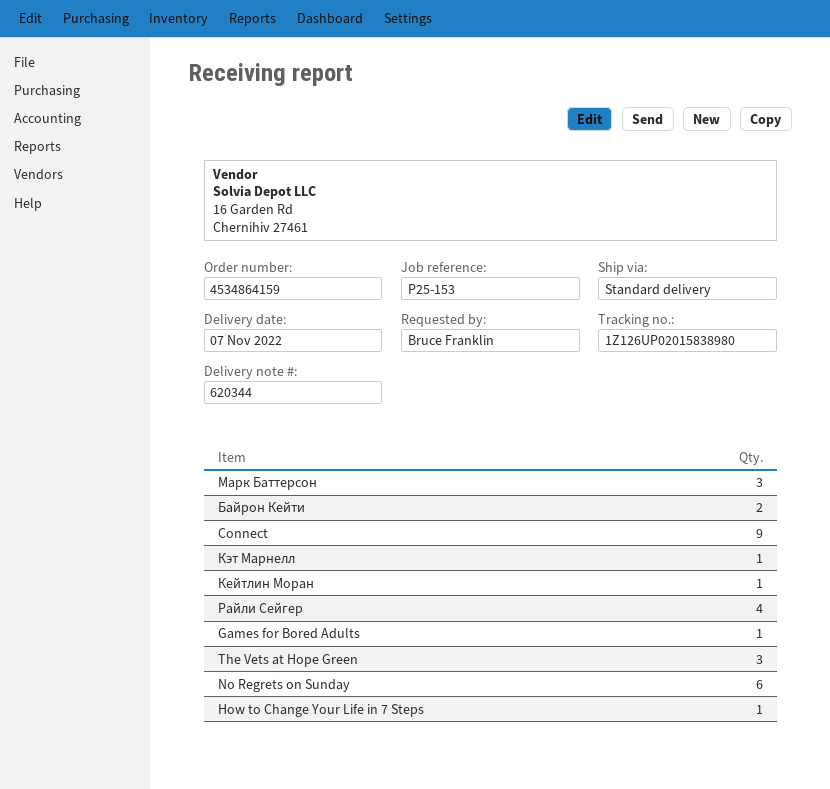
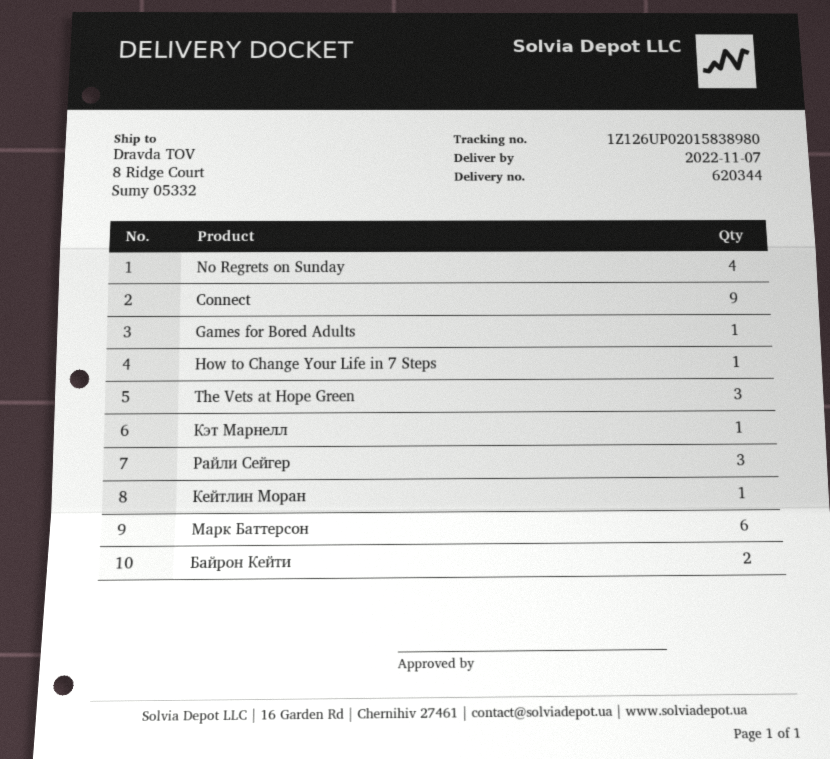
Марк Баттерсон: 3 -> 6
Райли Сейгер: 4 -> 3
No Regrets on Sunday: 6 -> 4

